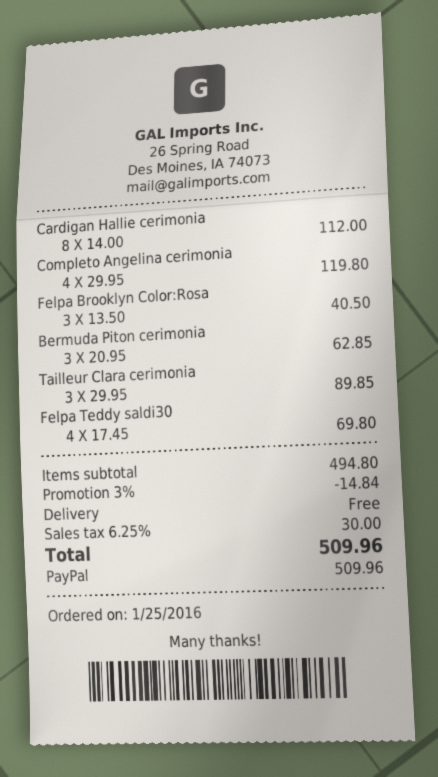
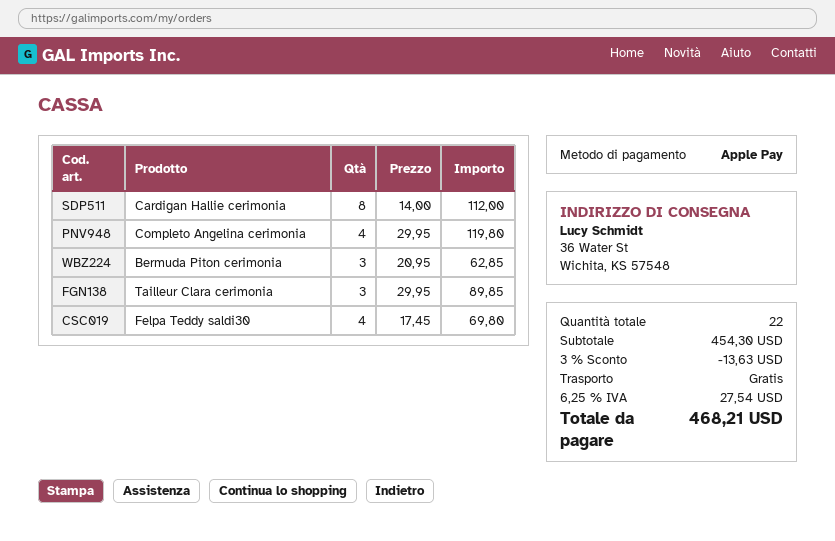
payment method: PayPal -> Apple Pay
Felpa Brooklyn Color:Rosa: 3 x 13.50 = 40.50 -> none
subtotal: 494.80 -> 454.30
discount: 3% = 14.84 -> 3% = 13.63
tax: 6.25% = 30.00 -> 6.25% = 27.54
total: 509.96 -> 468.21

